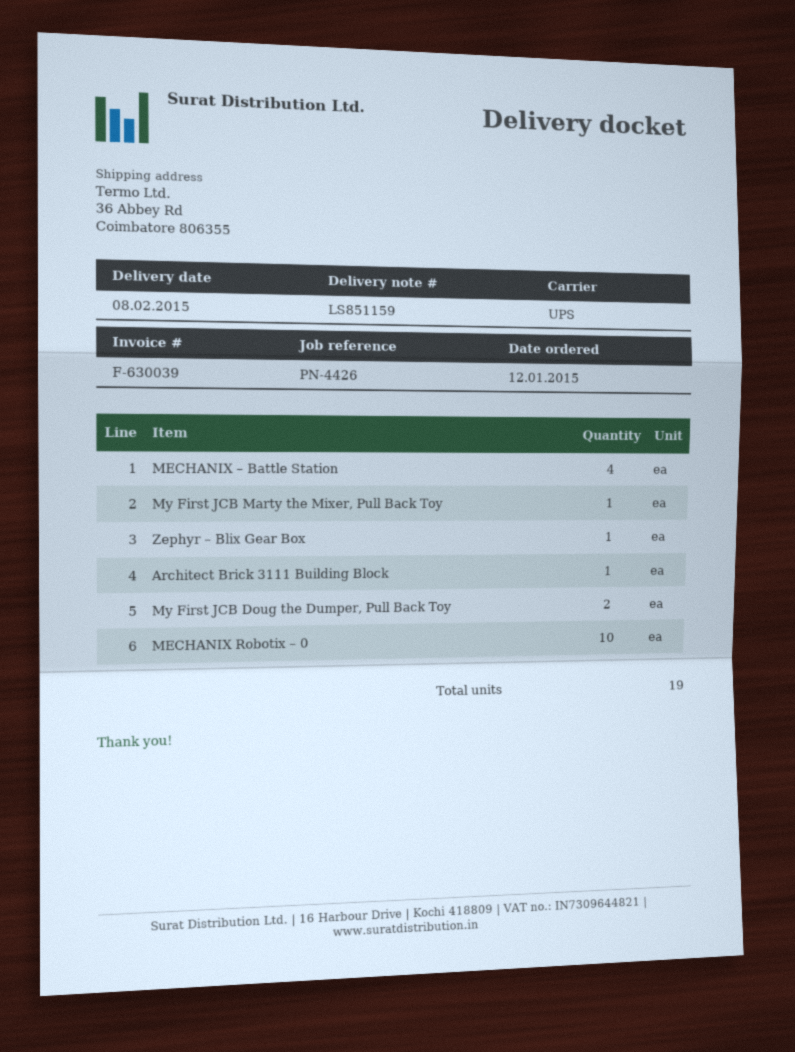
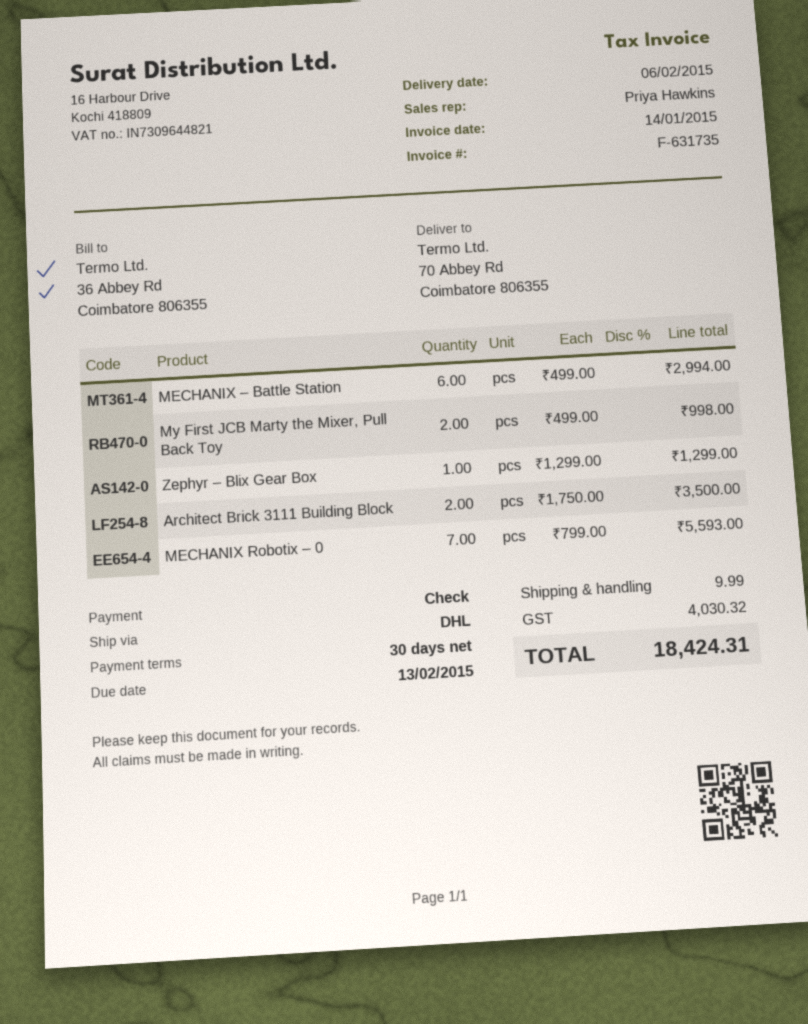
delivery date: 2015-02-08 -> 2015-02-06
invoice number: F-630039 -> F-631735
shipping method: UPS -> DHL
ship to: 36 Abbey Rd, Coimbatore 806355 -> 70 Abbey Rd, Coimbatore 806355
MECHANIX – Battle Station: 4 -> 6
My First JCB Marty the Mixer, Pull Back Toy: 1 -> 2
Architect Brick 3111 Building Block: 1 -> 2
My First JCB Doug the Dumper, Pull Back Toy: 2 -> none
MECHANIX Robotix – 0: 10 -> 7

